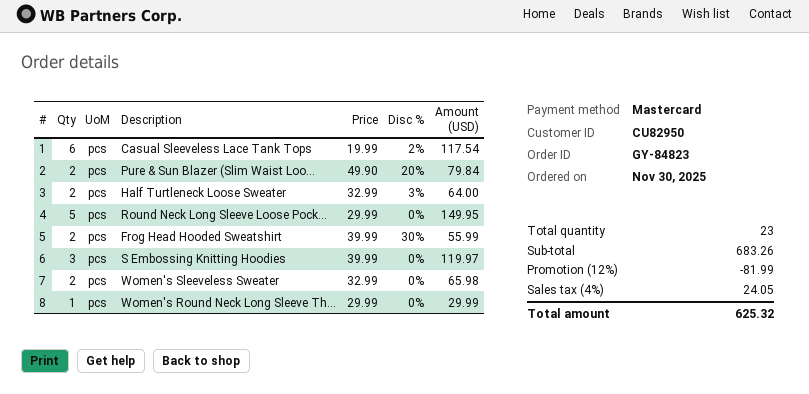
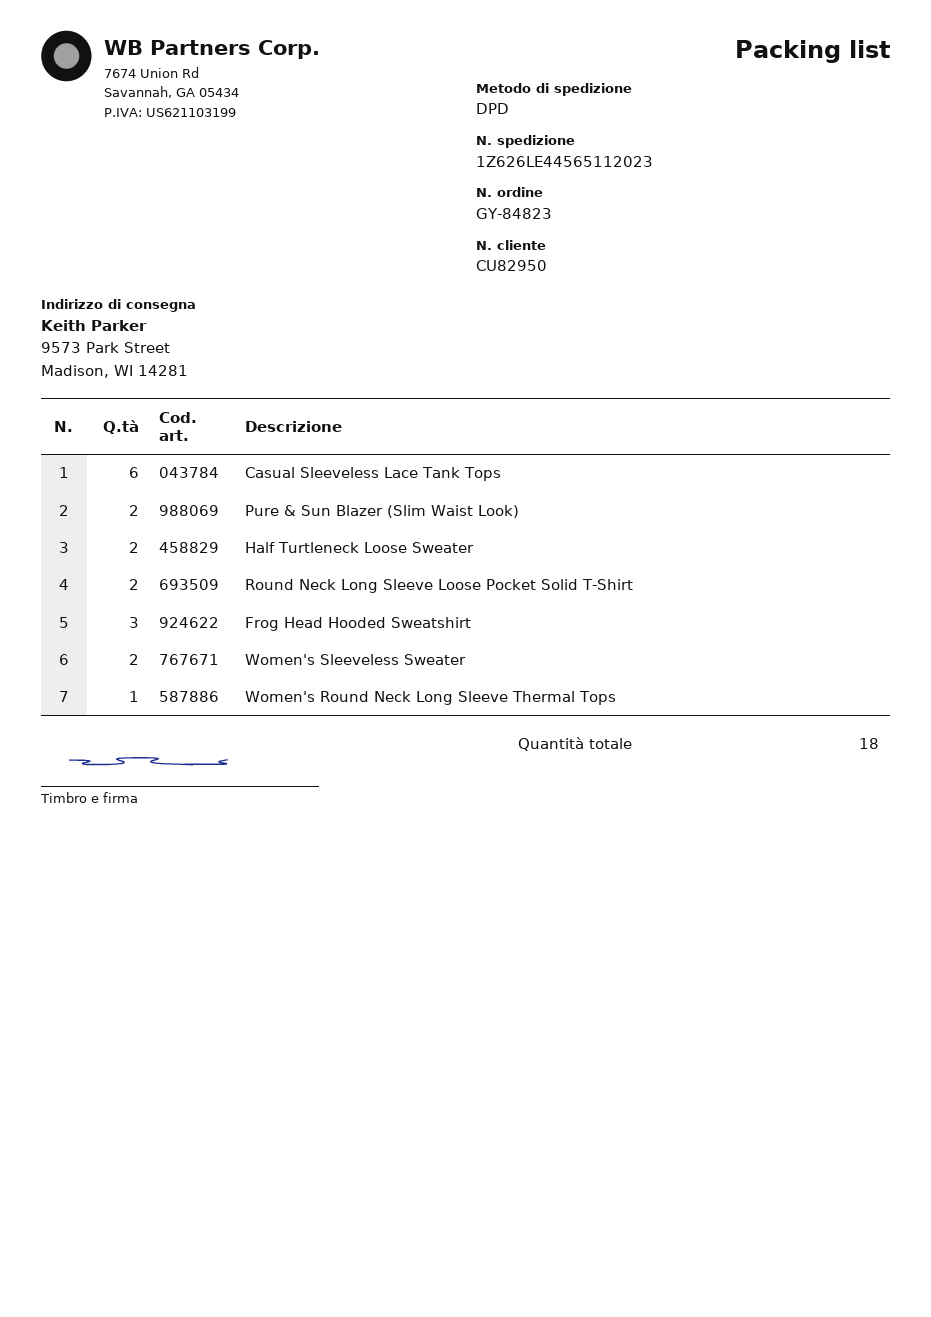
Round Neck Long Sleeve Loose Pock...: 5 -> 2
Frog Head Hooded Sweatshirt: 2 -> 3
S Embossing Knitting Hoodies: 3 -> none
total quantity: 23 -> 18

